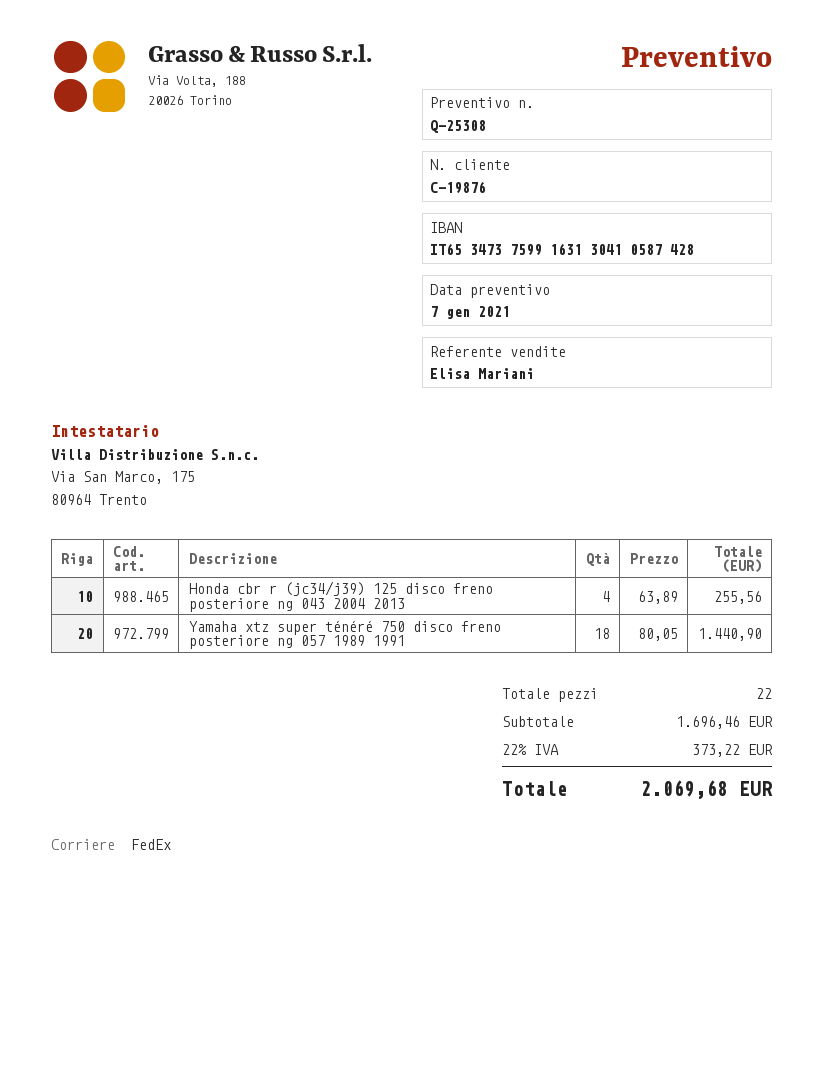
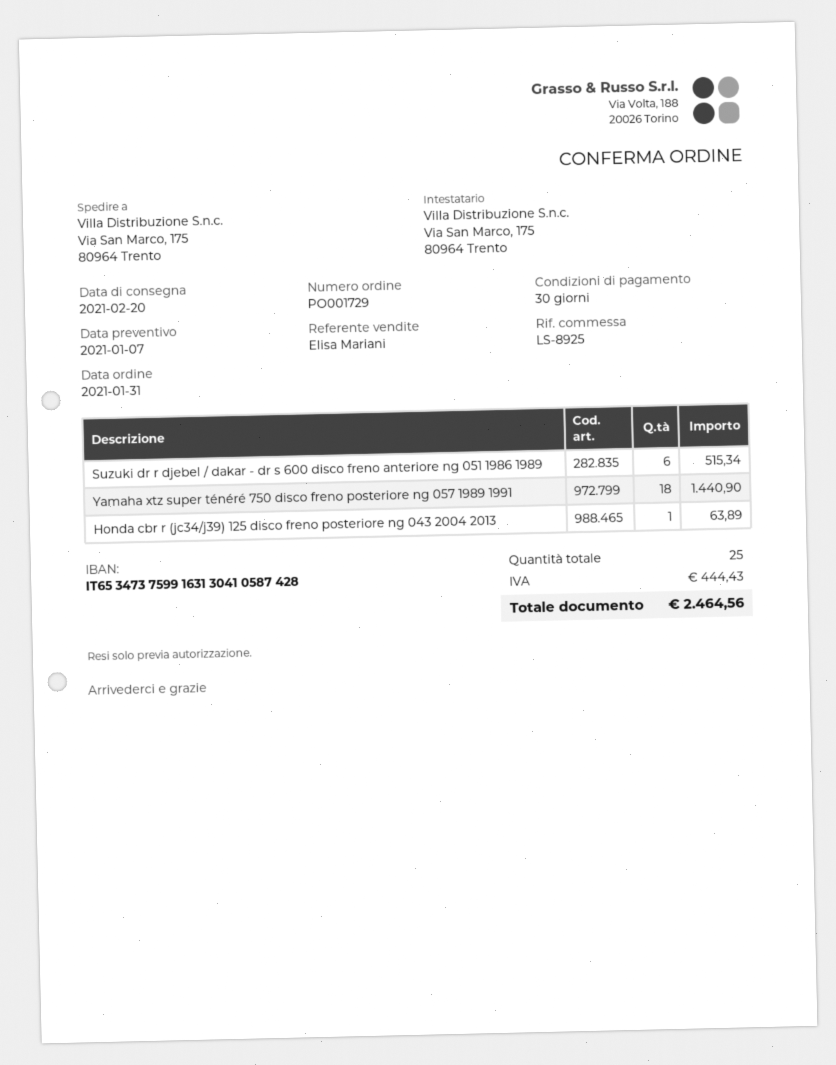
Honda cbr r (jc34/j39) 125 disco freno posteriore ng 043 2004 2013: 4 for 255.56 -> 1 for 63.89
Suzuki dr r djebel / dakar - dr s 600 disco freno anteriore ng 051 1986 1989: none -> 6 for 515.34
total quantity: 22 -> 25
tax: 373.22 -> 444.43
total: 2069.68 -> 2464.56

